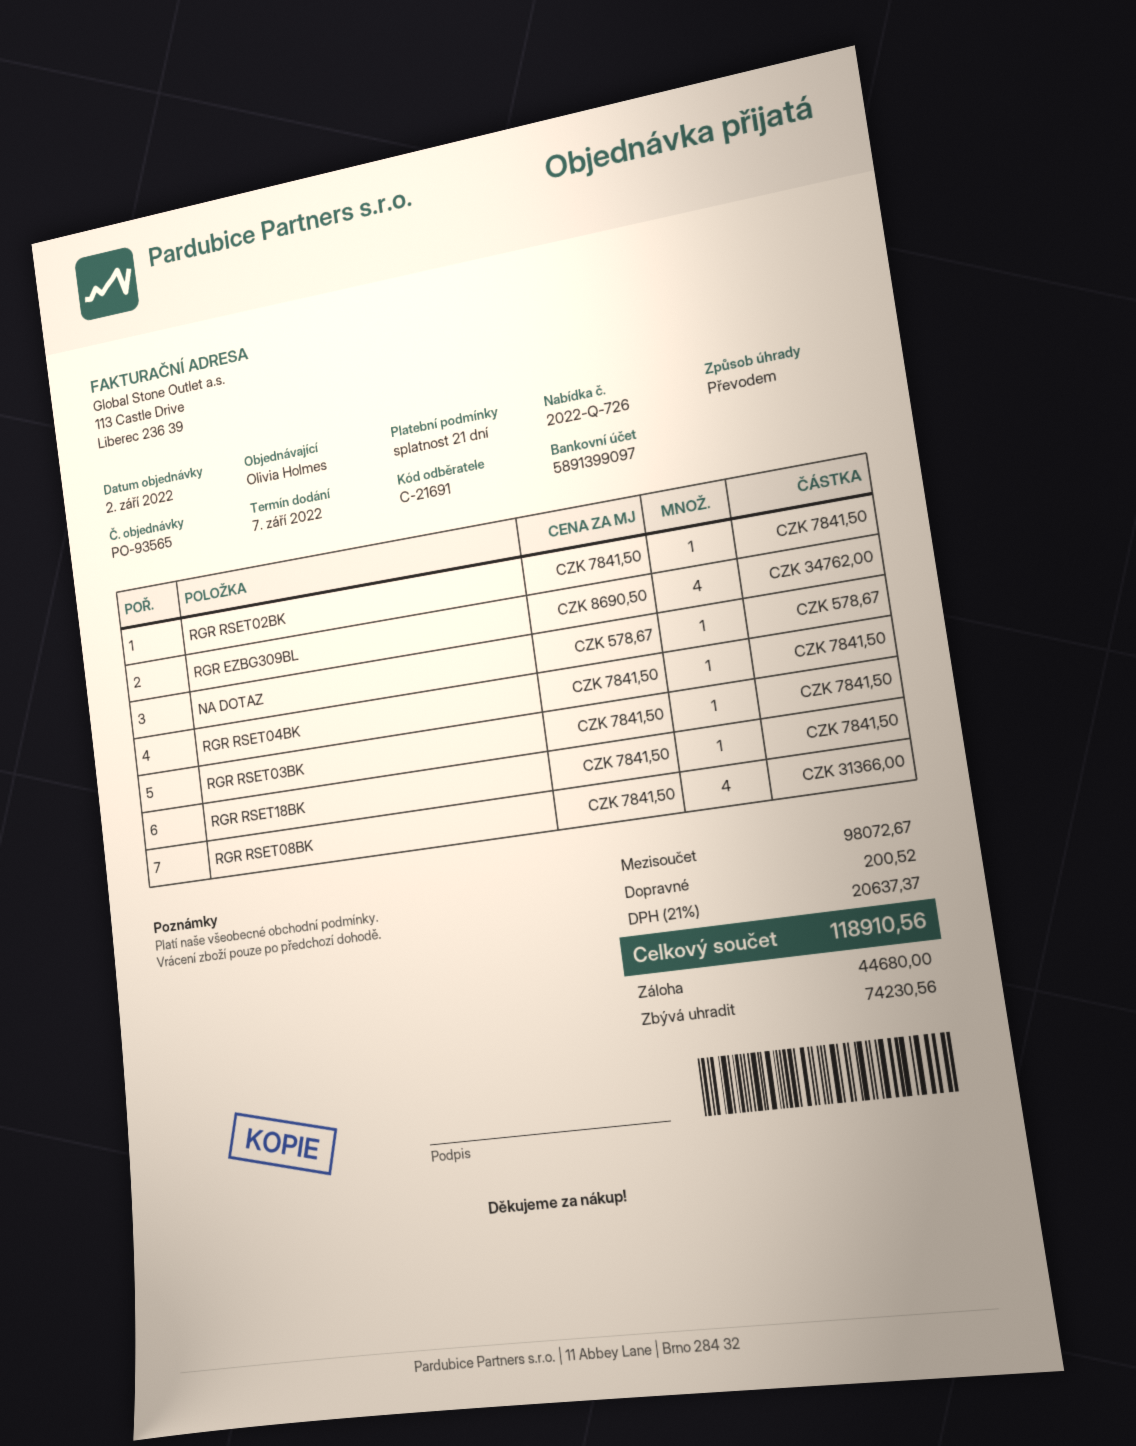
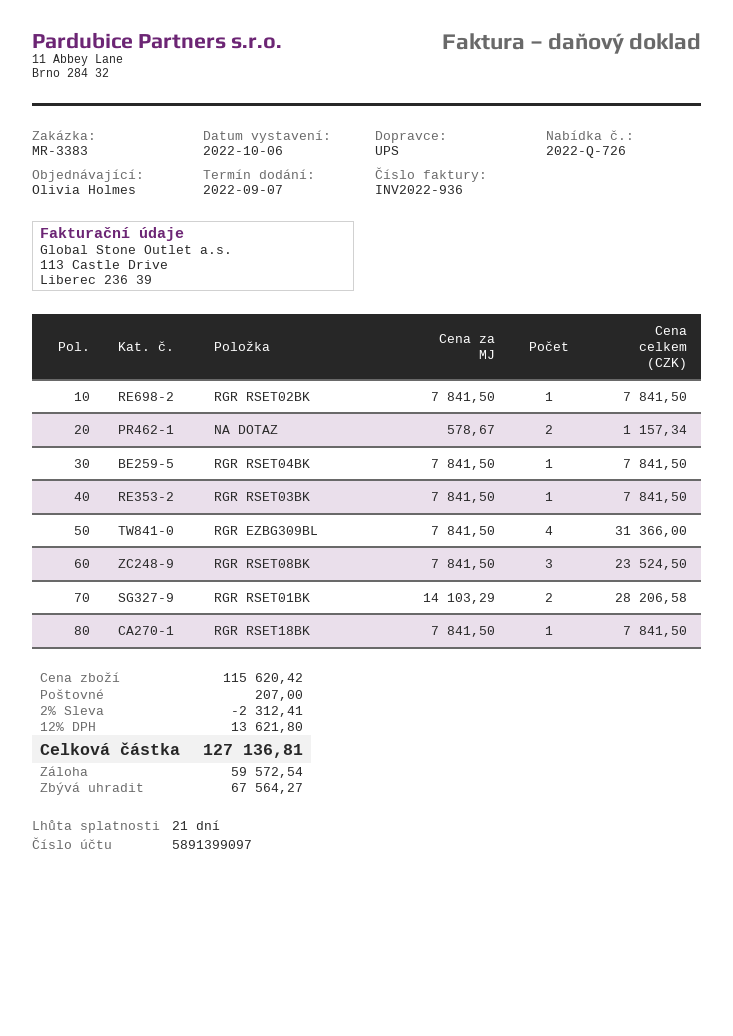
RGR EZBG309BL: 4 x 8690.50 = 34762.00 -> 4 x 7841.50 = 31366.00
NA DOTAZ: 1 x 578.67 = 578.67 -> 2 x 578.67 = 1157.34
RGR RSET08BK: 4 x 7841.50 = 31366.00 -> 3 x 7841.50 = 23524.50
RGR RSET01BK: none -> 2 x 14103.29 = 28206.58
subtotal: 98072.67 -> 115620.42
discount: none -> 2% = 2312.41
shipping: 200.52 -> 207.00
tax: 21% = 20637.37 -> 12% = 13621.80
total: 118910.56 -> 127136.81
deposit: 44680.00 -> 59572.54
balance: 74230.56 -> 67564.27

